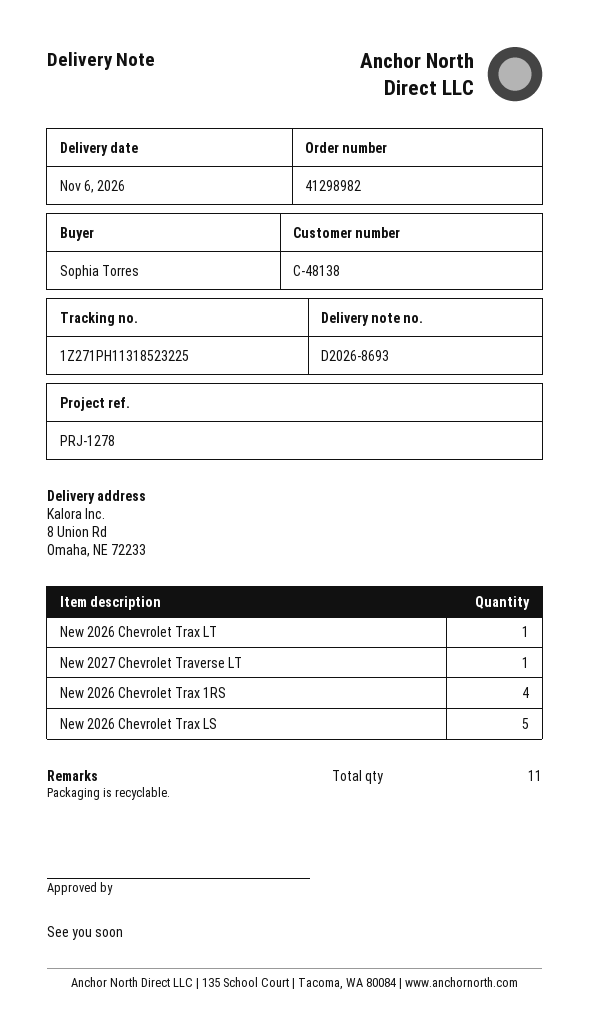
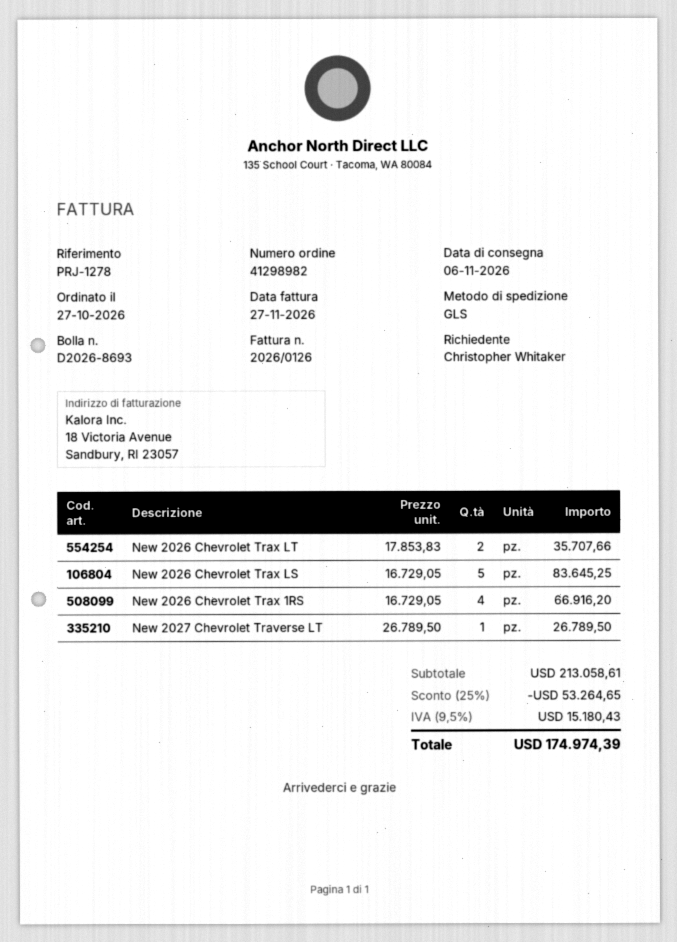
ordered by: Sophia Torres -> Christopher Whitaker
New 2026 Chevrolet Trax LT: 1 -> 2

